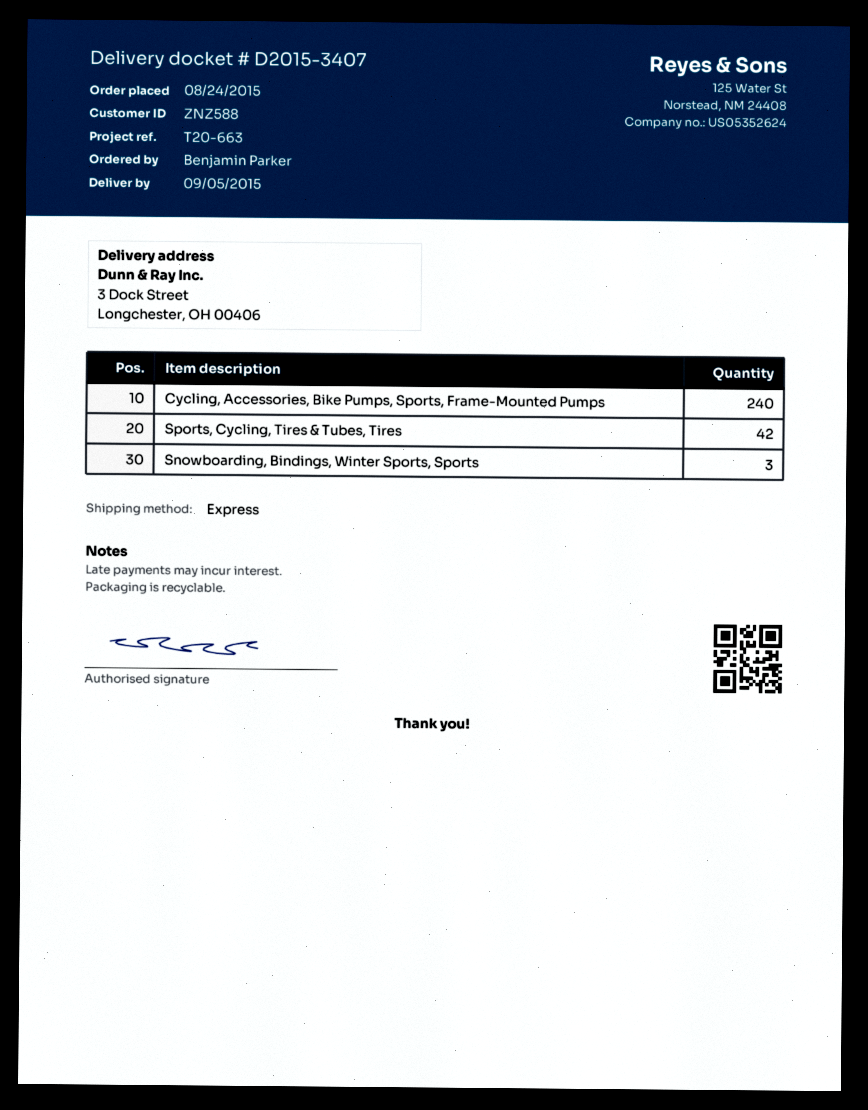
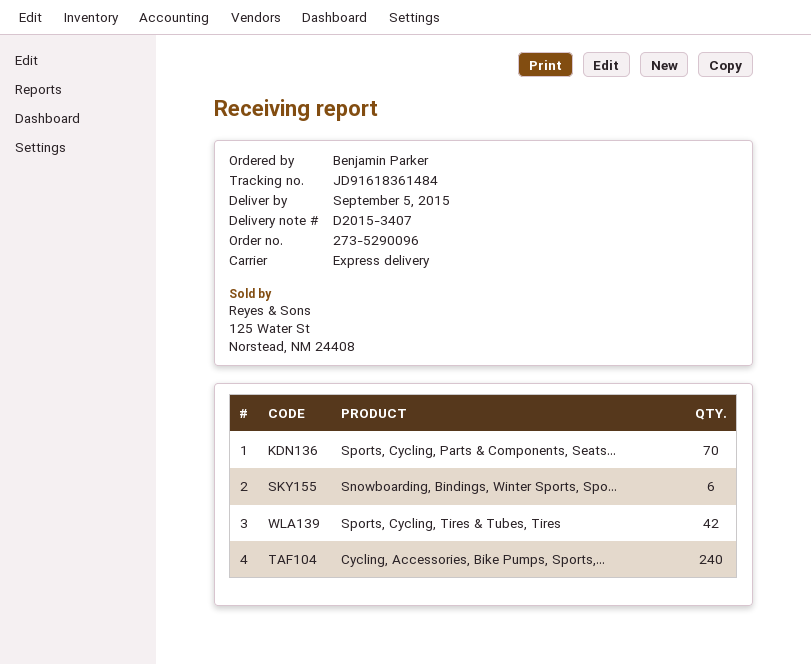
Snowboarding, Bindings, Winter Sports, Sports: 3 -> 6
Sports, Cycling, Parts & Components, Seats...: none -> 70

